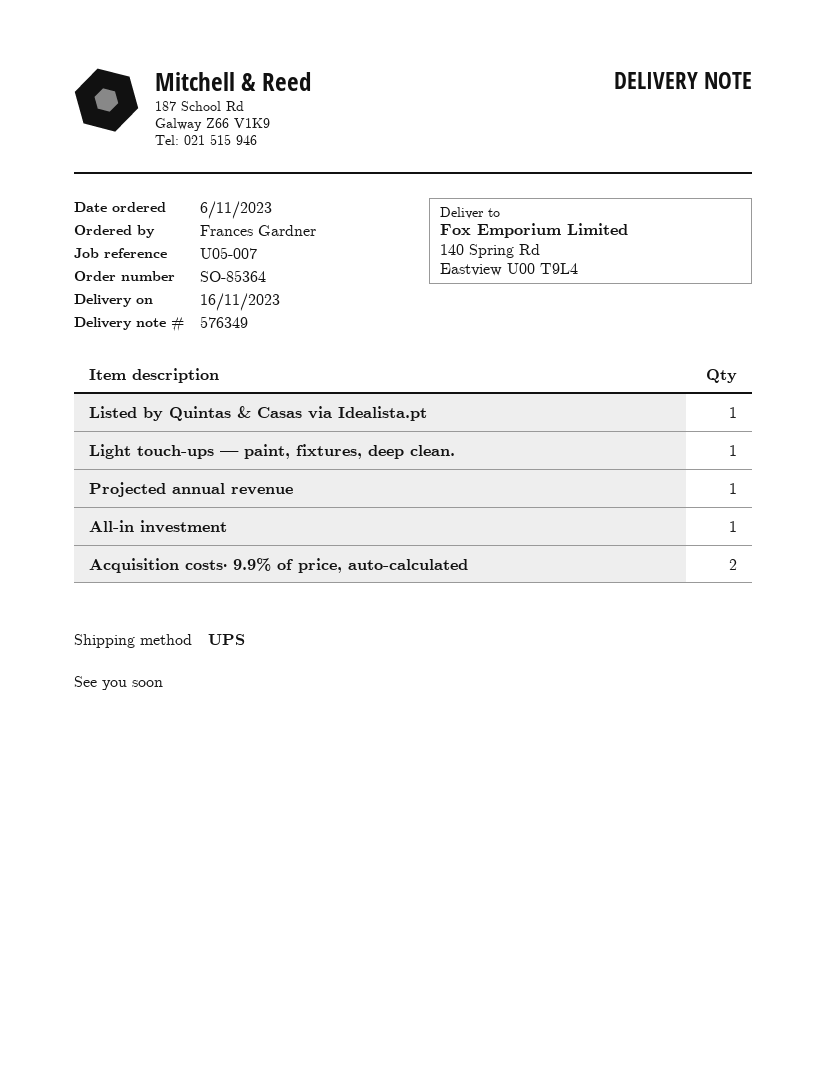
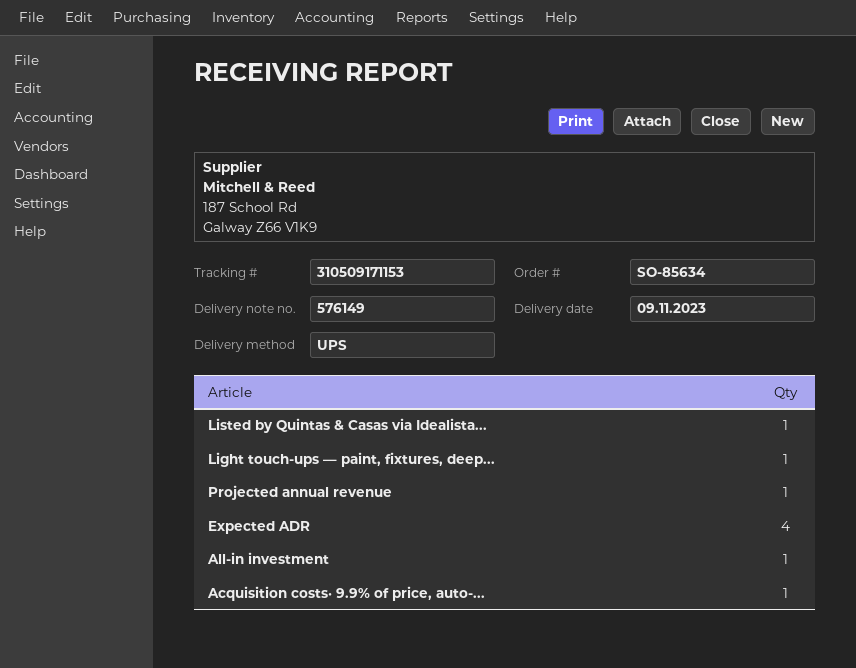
order number: SO-85364 -> SO-85634
delivery note number: 576349 -> 576149
delivery date: 2023-11-16 -> 2023-11-09
Acquisition costs· 9.9% of price, auto-calculated: 2 -> 1
Expected ADR: none -> 4

